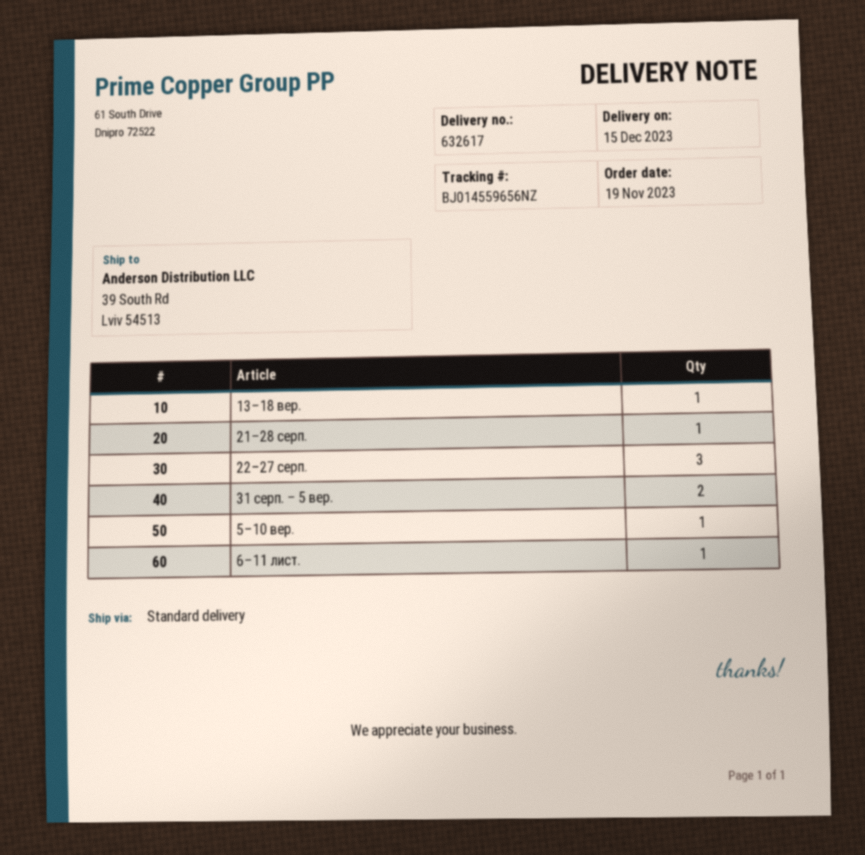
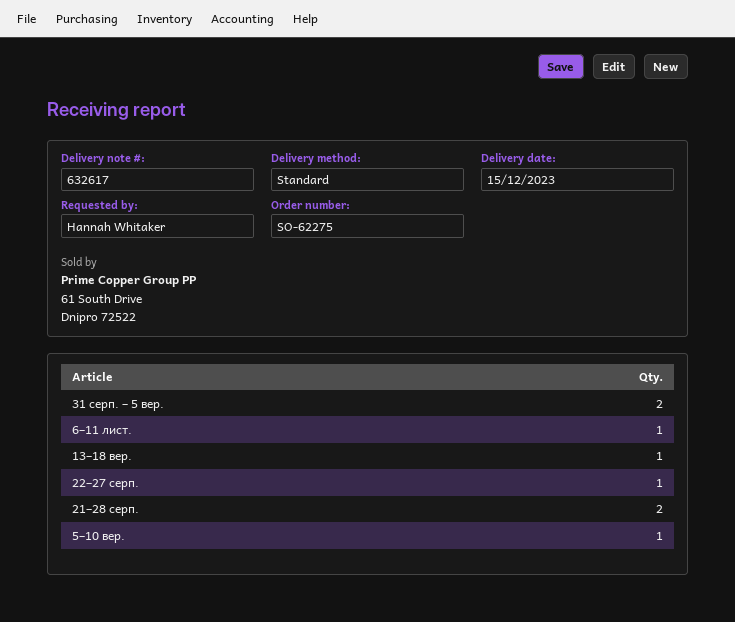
21–28 серп.: 1 -> 2
22–27 серп.: 3 -> 1

